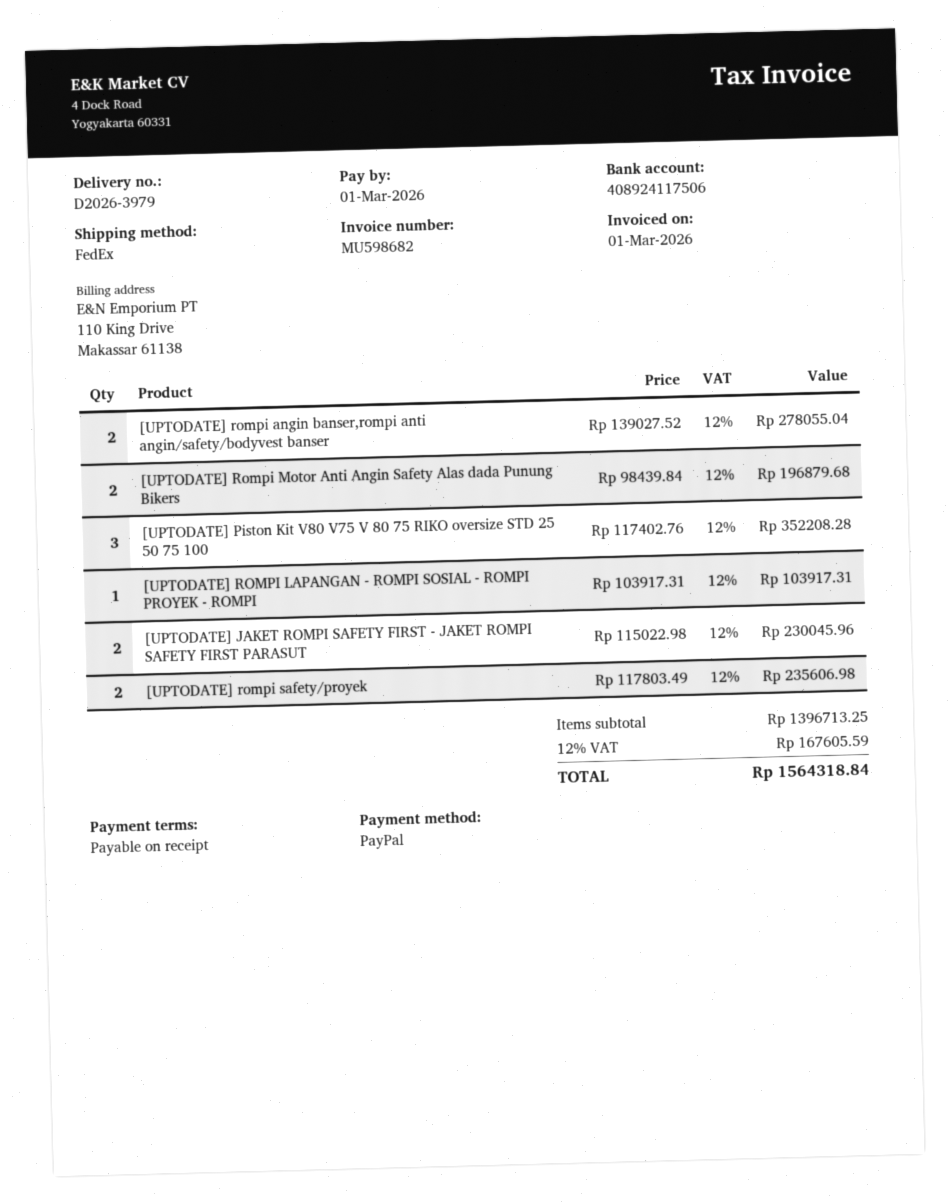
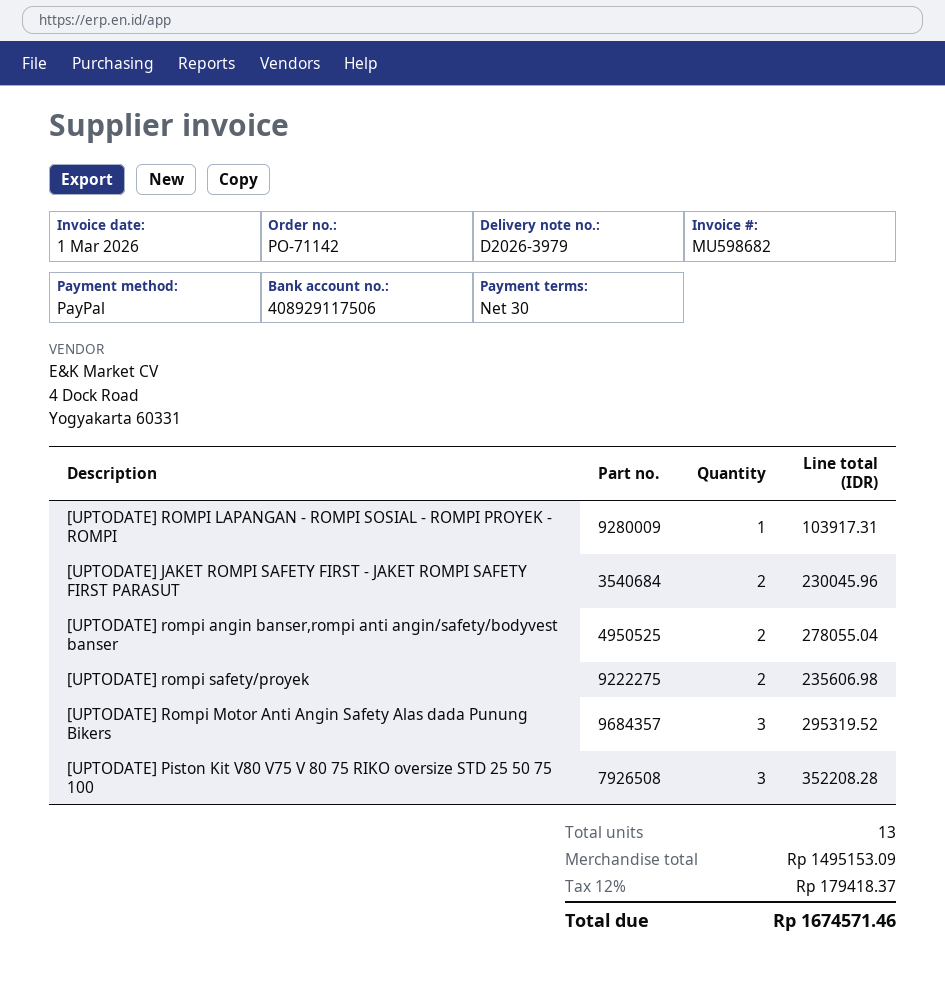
payment terms: on receipt -> 30 days
bank account: 408924117506 -> 408929117506
[UPTODATE] Rompi Motor Anti Angin Safety Alas dada Punung Bikers: 2 for 196879.68 -> 3 for 295319.52
subtotal: 1396713.25 -> 1495153.09
tax: 12% = 167605.59 -> 12% = 179418.37
total: 1564318.84 -> 1674571.46

